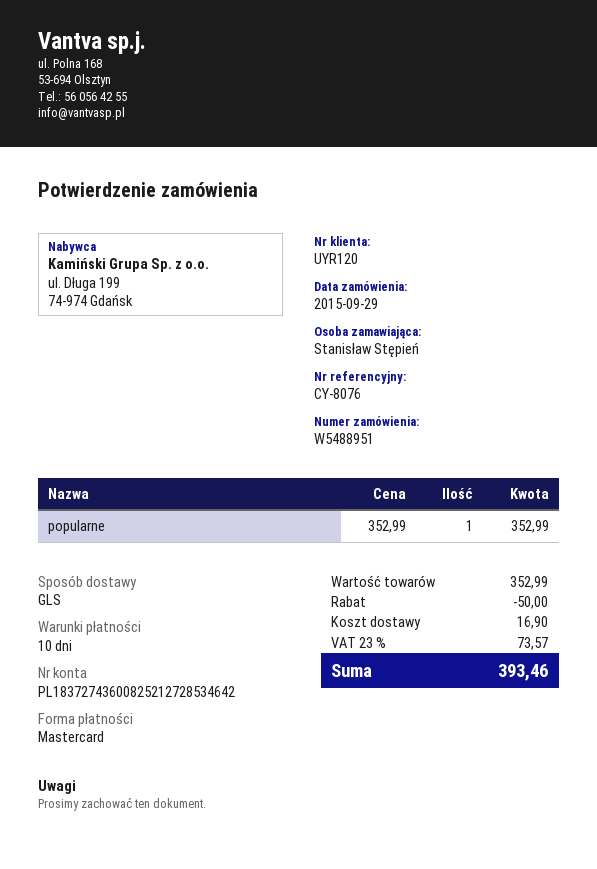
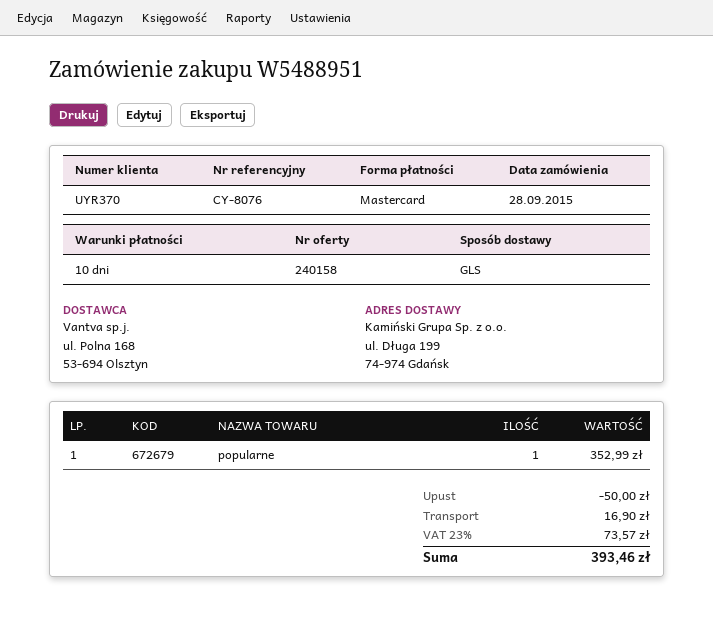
order date: 2015-09-29 -> 2015-09-28
customer number: UYR120 -> UYR370

